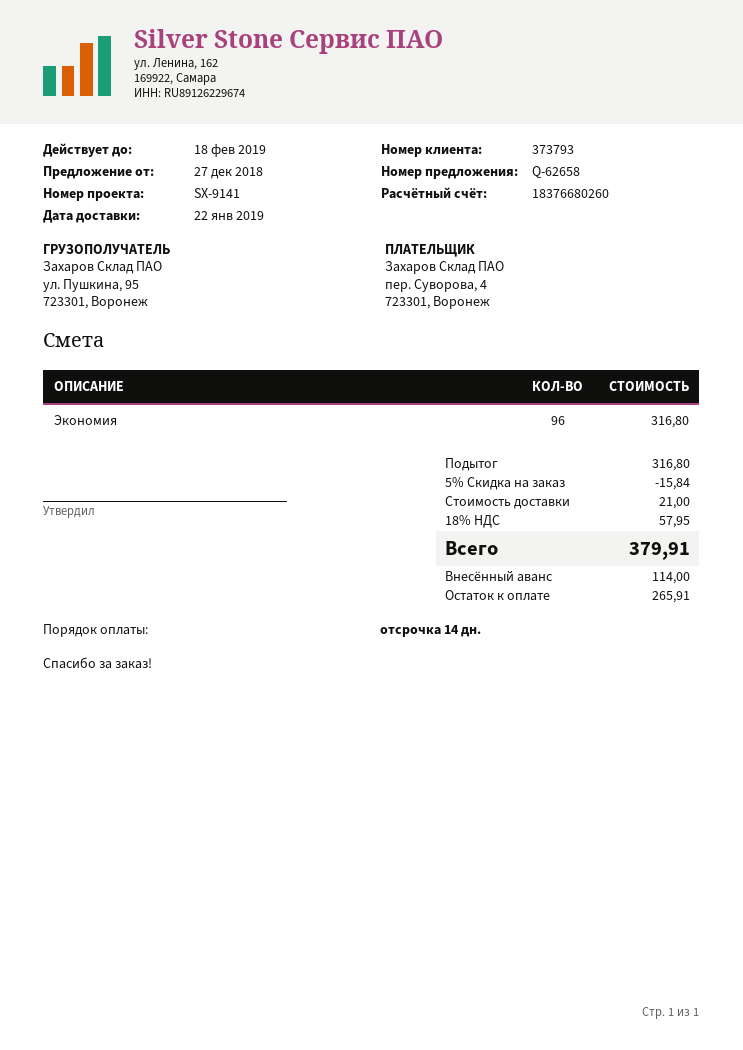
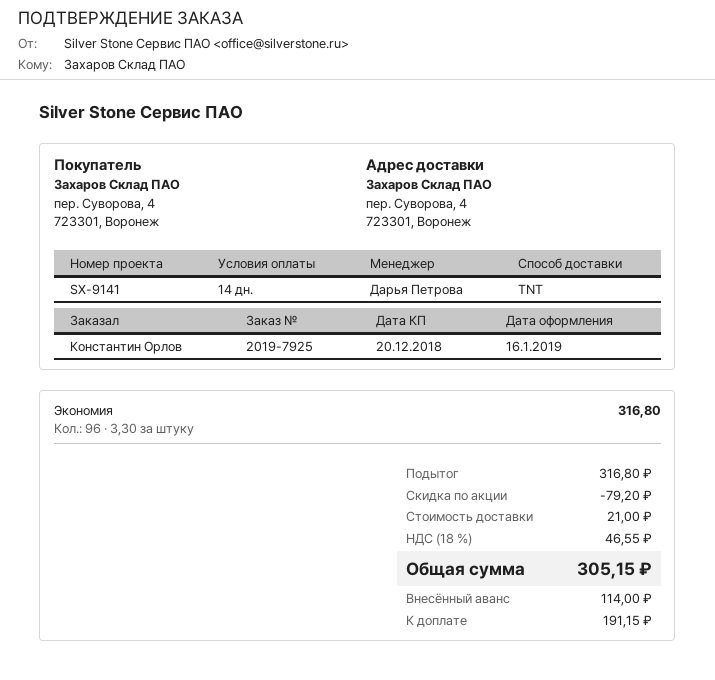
quote date: 2018-12-27 -> 2018-12-20
ship to: ул. Пушкина, 95, 723301, Воронеж -> пер. Суворова, 4, 723301, Воронеж
discount: 15.84 -> 79.20
tax: 18% = 57.95 -> 18% = 46.55
total: 379.91 -> 305.15
balance: 265.91 -> 191.15

